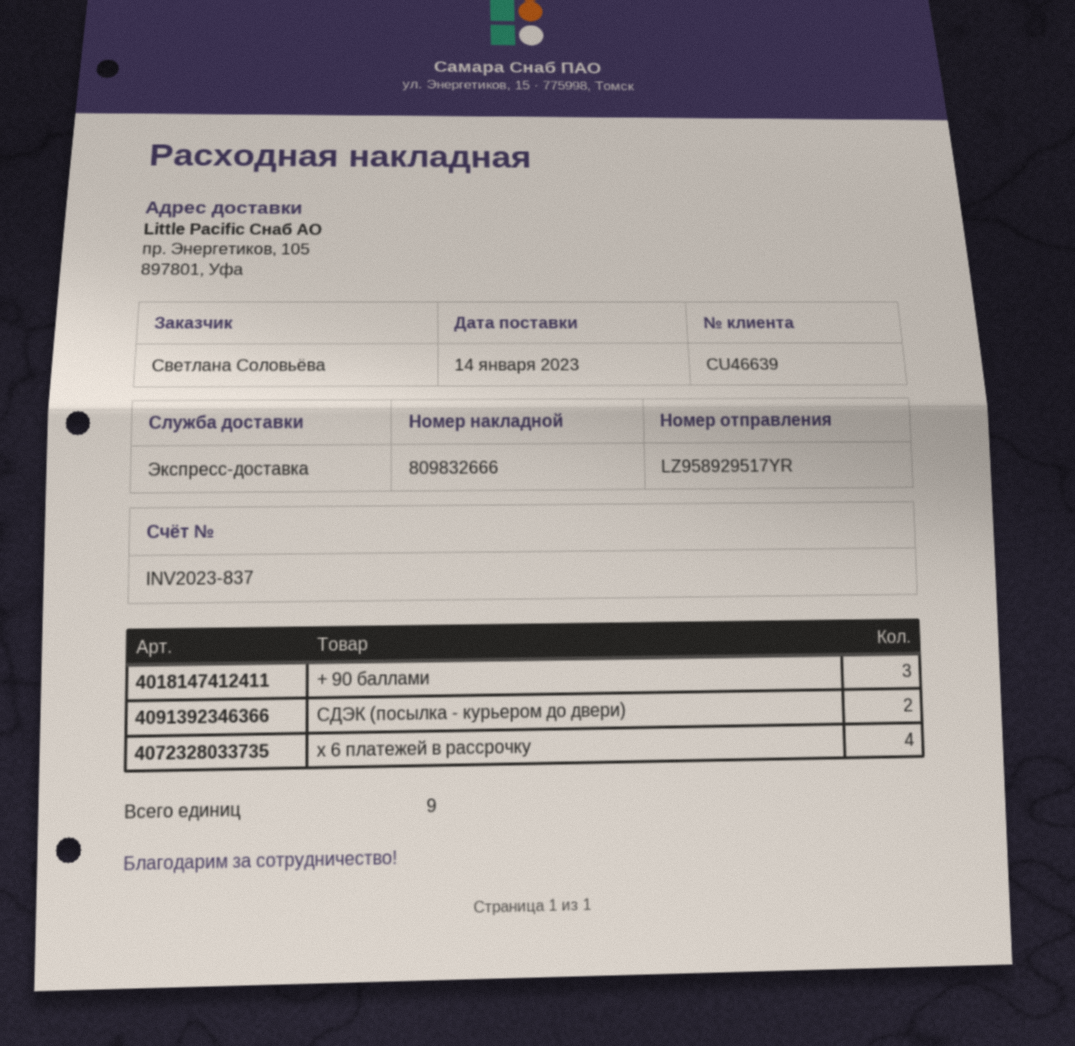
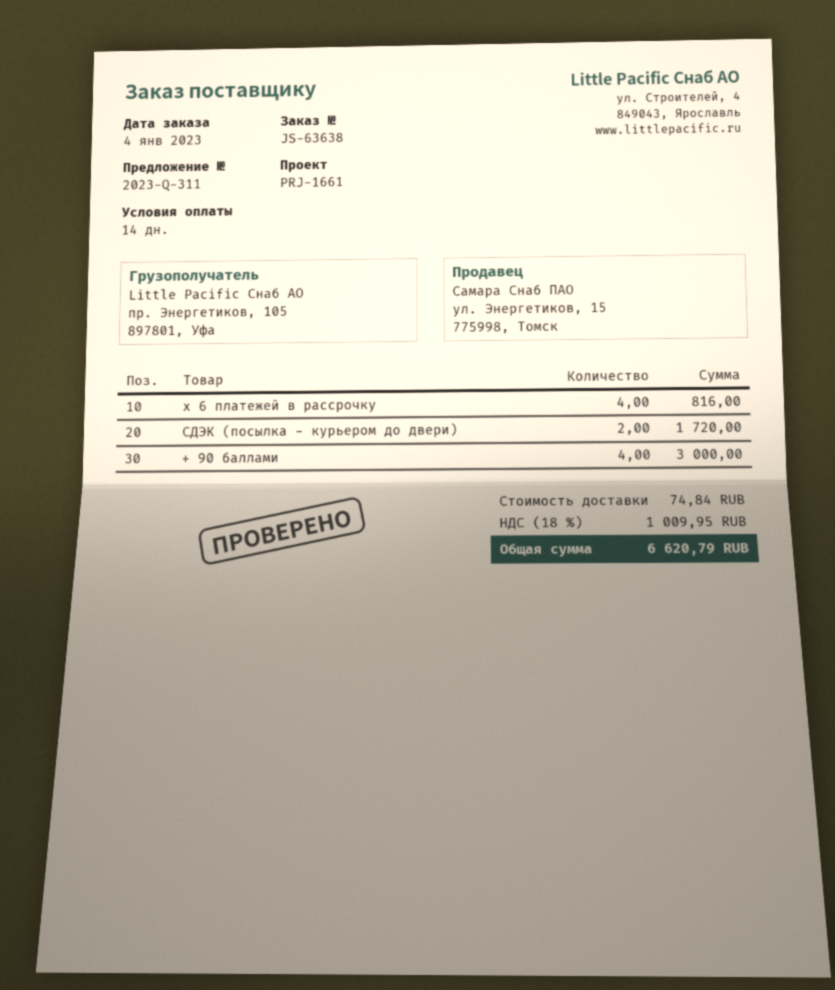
+ 90 баллами: 3 -> 4

